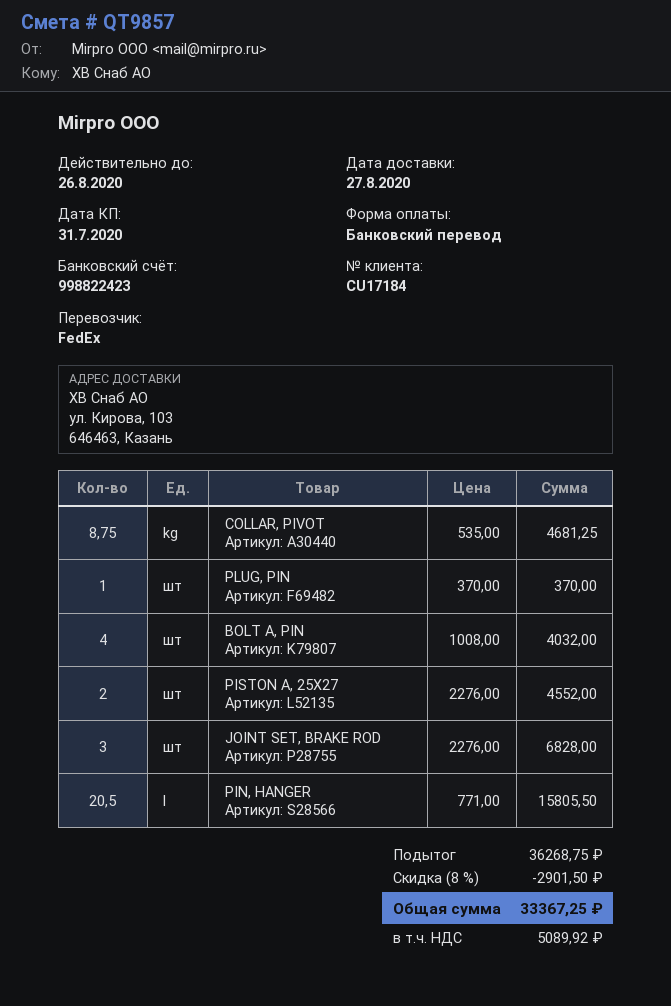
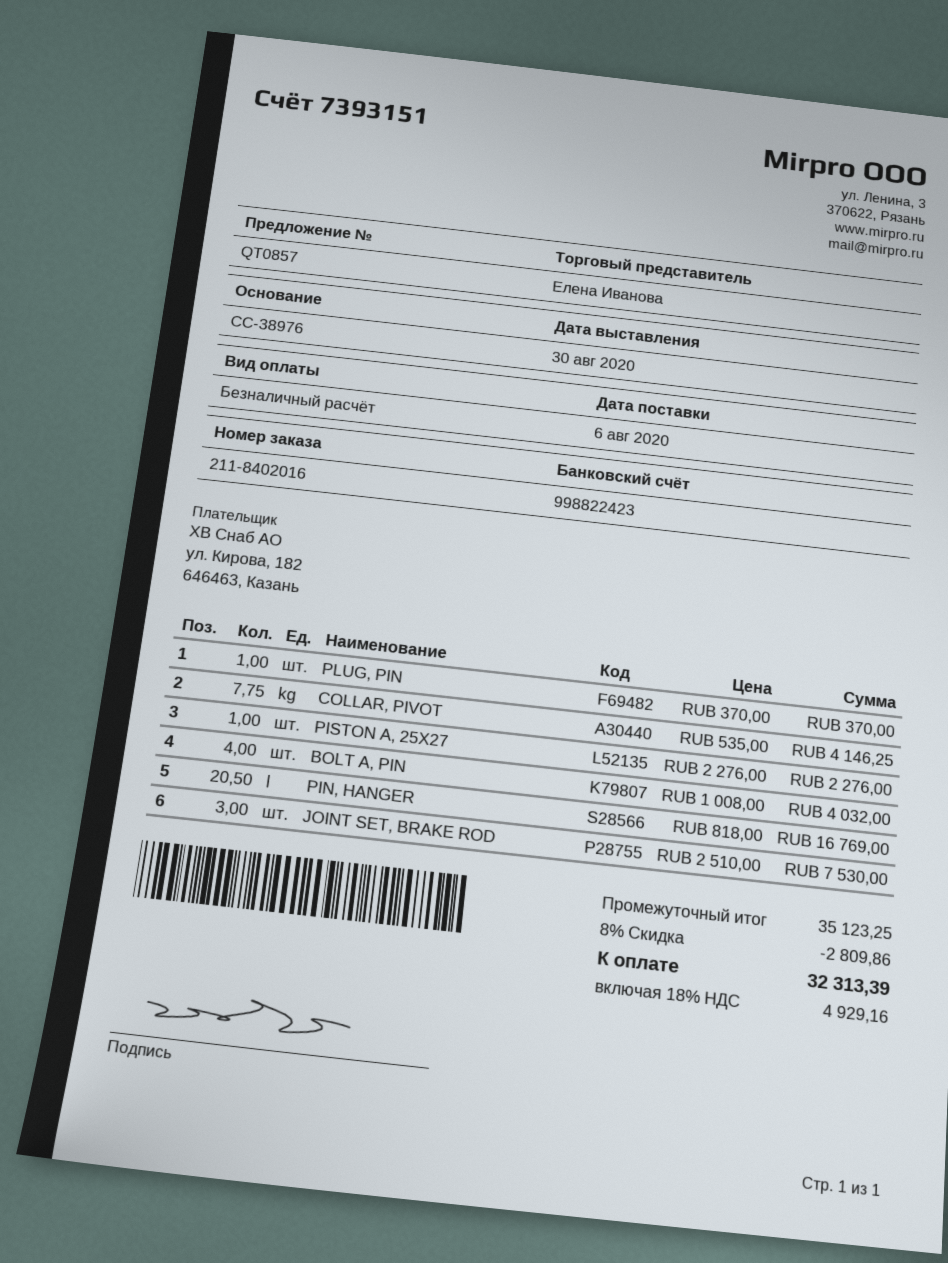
quote number: QT9857 -> QT0857
delivery date: 2020-08-27 -> 2020-08-06
COLLAR, PIVOT: 8.75 x 535.00 = 4681.25 -> 7.75 x 535.00 = 4146.25
PISTON A, 25X27: 2 x 2276.00 = 4552.00 -> 1 x 2276.00 = 2276.00
JOINT SET, BRAKE ROD: 3 x 2276.00 = 6828.00 -> 3 x 2510.00 = 7530.00
PIN, HANGER: 20.5 x 771.00 = 15805.50 -> 20.5 x 818.00 = 16769.00
subtotal: 36268.75 -> 35123.25
discount: 8% = 2901.50 -> 8% = 2809.86
tax: 5089.92 -> 4929.16
total: 33367.25 -> 32313.39

